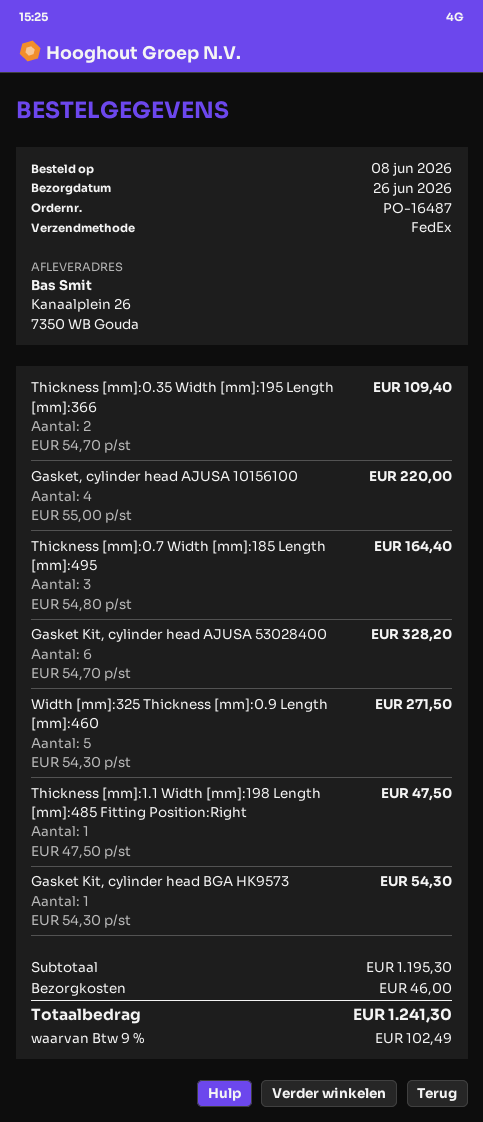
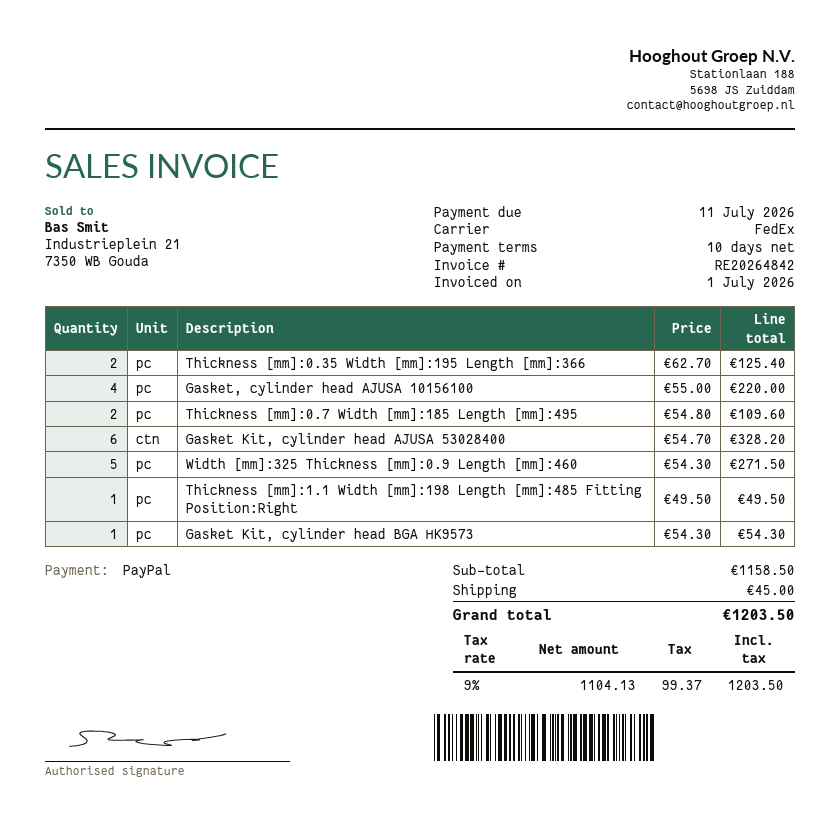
Thickness [mm]:0.35 Width [mm]:195 Length [mm]:366: 2 x 54.70 = 109.40 -> 2 x 62.70 = 125.40
Thickness [mm]:0.7 Width [mm]:185 Length [mm]:495: 3 x 54.80 = 164.40 -> 2 x 54.80 = 109.60
Thickness [mm]:1.1 Width [mm]:198 Length [mm]:485 Fitting Position:Right: 1 x 47.50 = 47.50 -> 1 x 49.50 = 49.50
subtotal: 1195.30 -> 1158.50
shipping: 46.00 -> 45.00
tax: 9% = 102.49 -> 9% = 99.37
total: 1241.30 -> 1203.50

